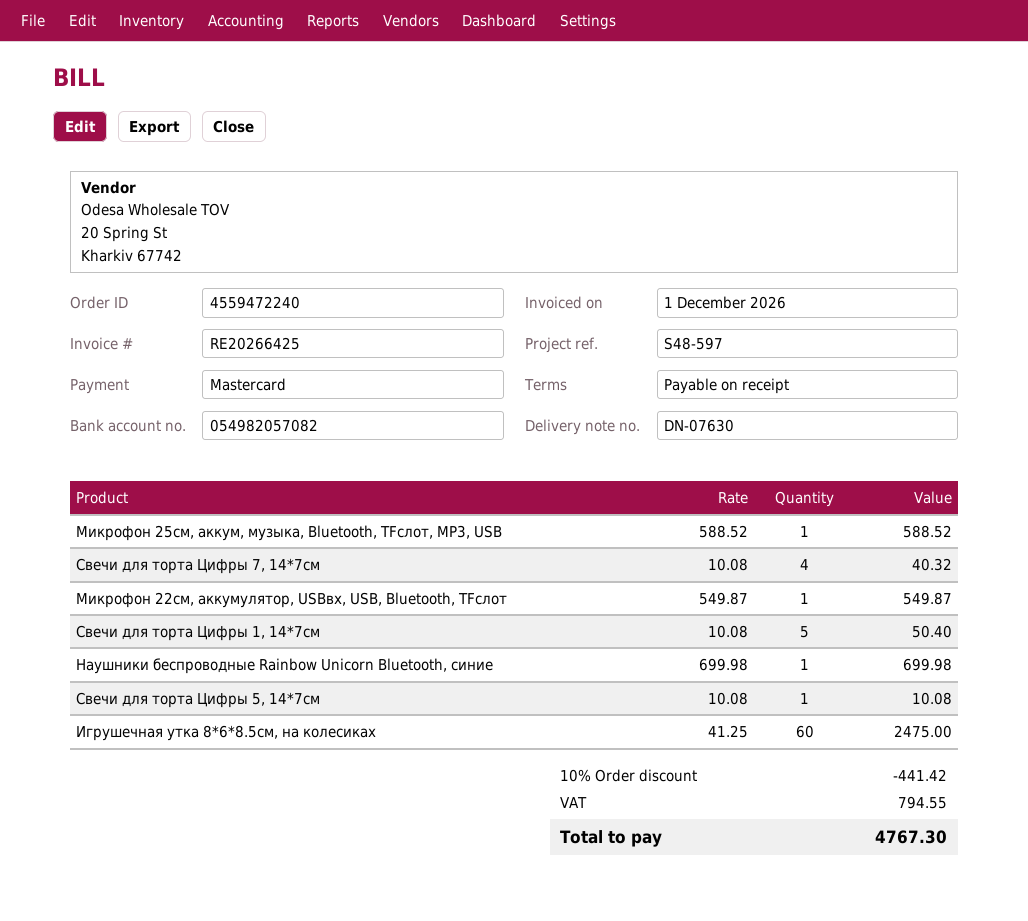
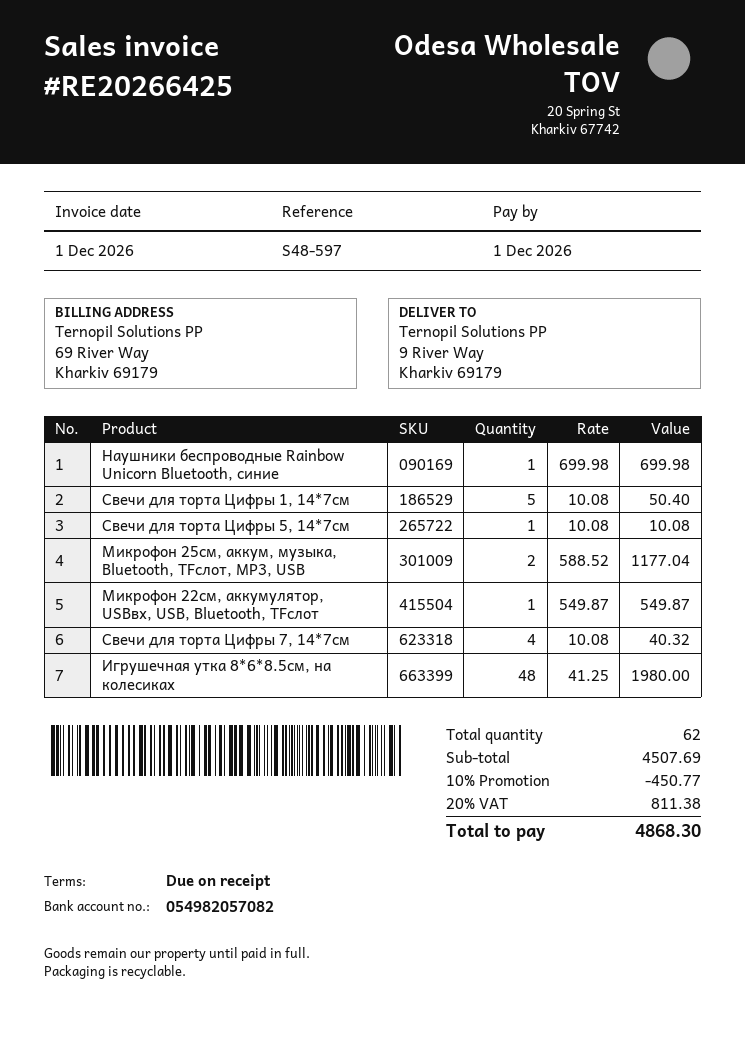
Микрофон 25см, аккум, музыка, Bluetooth, TFслот, MP3, USB: 1 x 588.52 = 588.52 -> 2 x 588.52 = 1177.04
Игрушечная утка 8*6*8.5см, на колесиках: 60 x 41.25 = 2475.00 -> 48 x 41.25 = 1980.00
discount: 10% = 441.42 -> 10% = 450.77
tax: 794.55 -> 811.38
total: 4767.30 -> 4868.30

